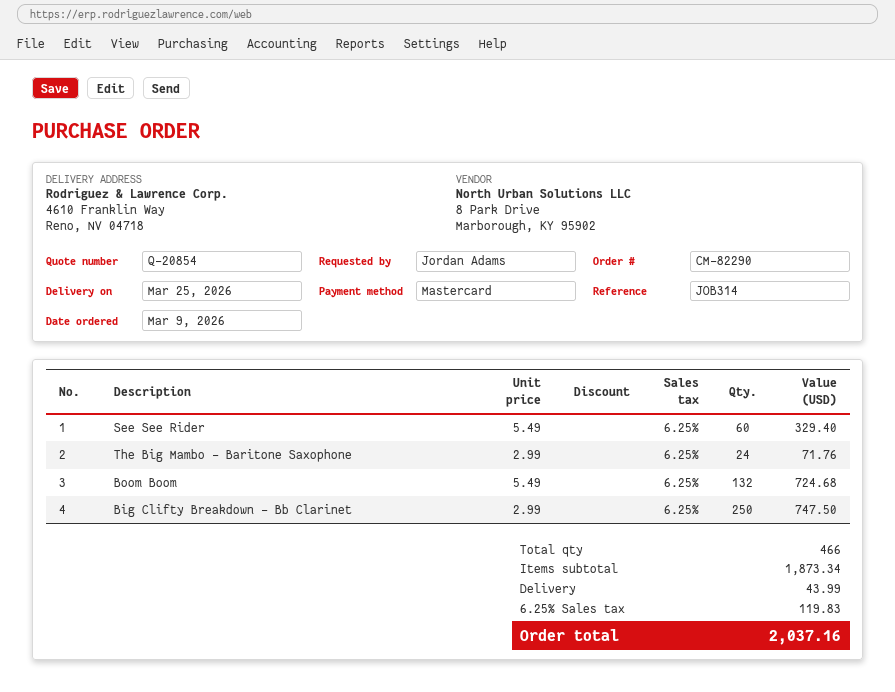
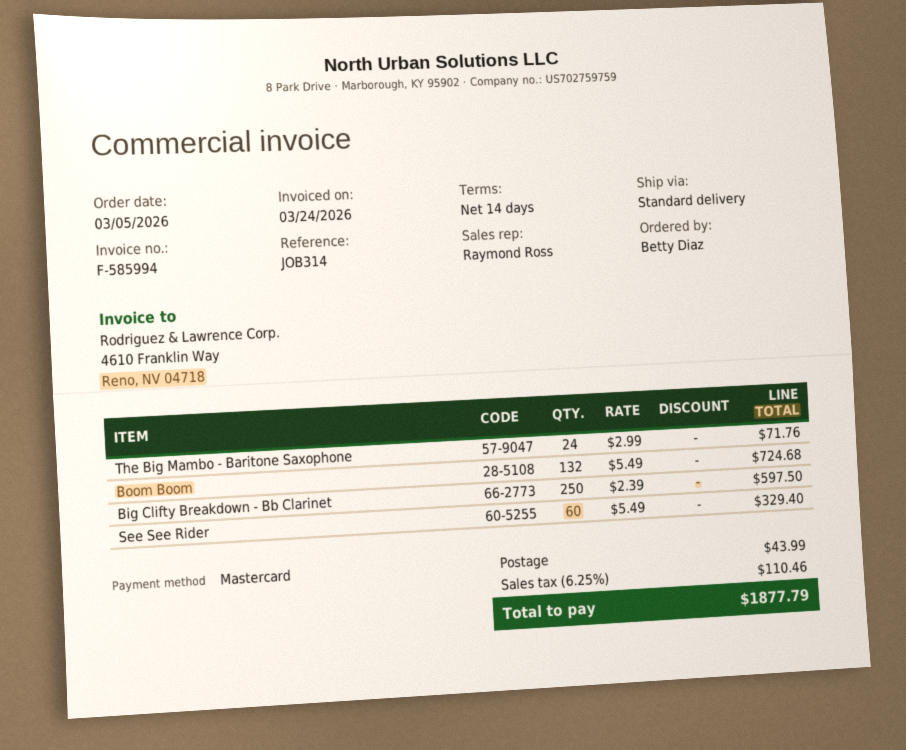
order date: 2026-03-09 -> 2026-03-05
ordered by: Jordan Adams -> Betty Diaz
Big Clifty Breakdown - Bb Clarinet: 250 x 2.99 = 747.50 -> 250 x 2.39 = 597.50
tax: 6.25% = 119.83 -> 6.25% = 110.46
total: 2037.16 -> 1877.79

